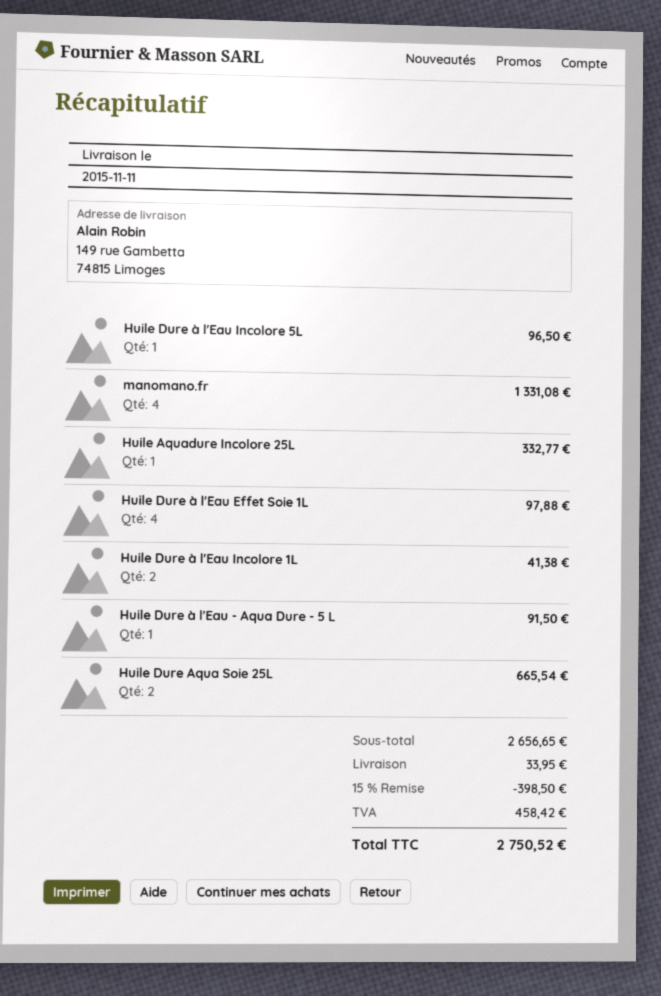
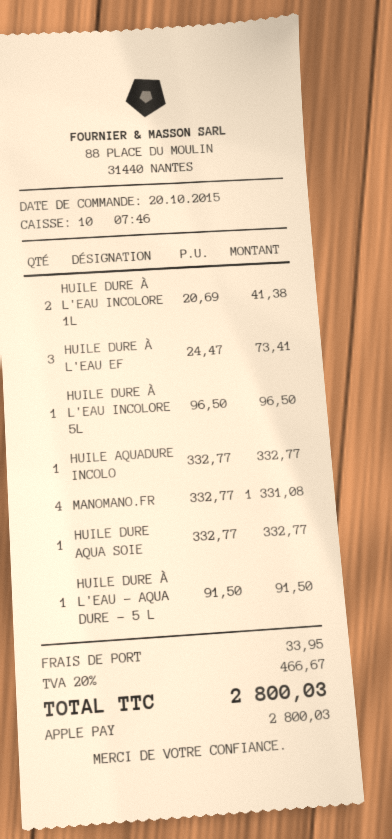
Huile Dure à l'Eau Effet Soie 1L: 4 for 97.88 -> 3 for 73.41
Huile Dure Aqua Soie 25L: 2 for 665.54 -> 1 for 332.77
discount: 15% = 398.50 -> none
tax: 458.42 -> 466.67
total: 2750.52 -> 2800.03

